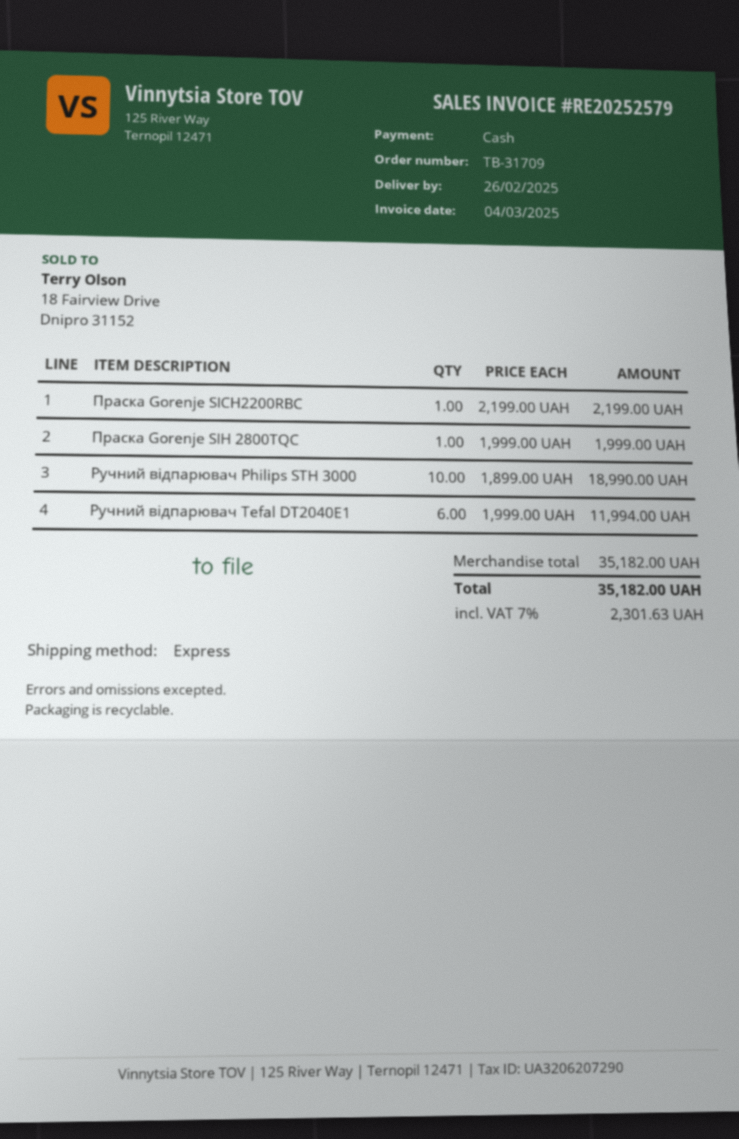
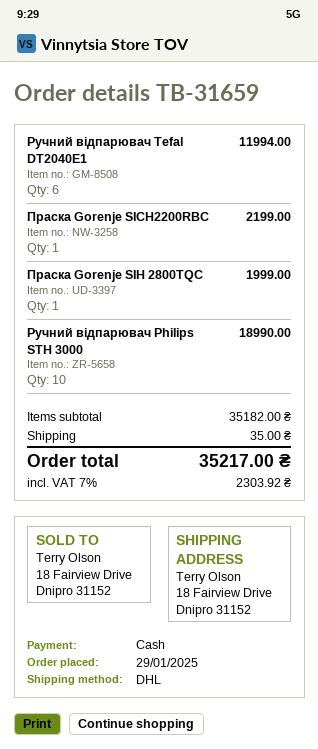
order number: TB-31709 -> TB-31659
shipping method: express -> DHL
shipping: none -> 35.00
tax: 7% = 2301.63 -> 7% = 2303.92
total: 35182.00 -> 35217.00

